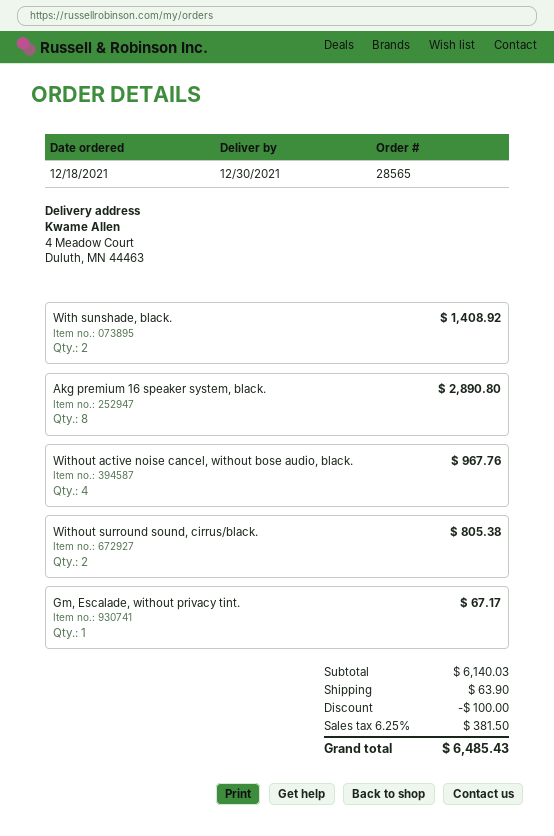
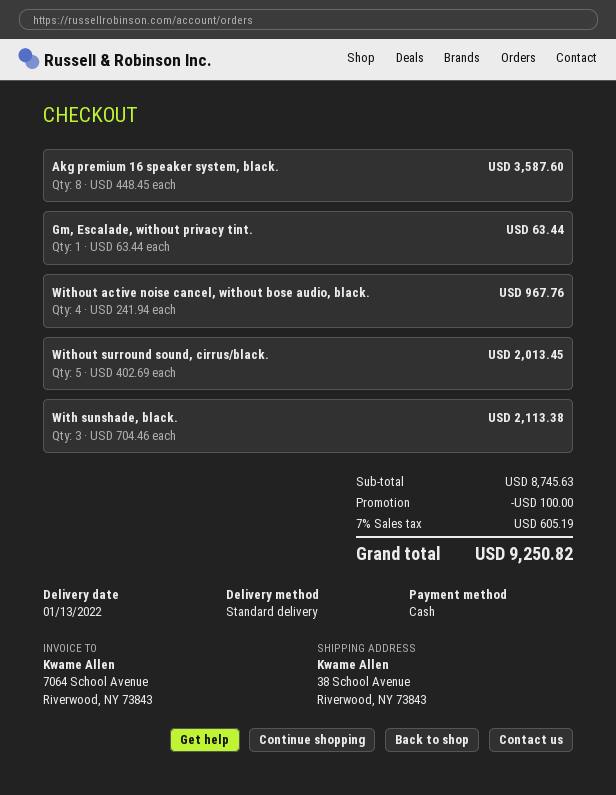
delivery date: 2021-12-30 -> 2022-01-13
ship to: 4 Meadow Court, Duluth, MN 44463 -> 38 School Avenue, Riverwood, NY 73843
With sunshade, black.: 2 for 1408.92 -> 3 for 2113.38
Akg premium 16 speaker system, black.: 8 for 2890.80 -> 8 for 3587.60
Without surround sound, cirrus/black.: 2 for 805.38 -> 5 for 2013.45
Gm, Escalade, without privacy tint.: 1 for 67.17 -> 1 for 63.44
subtotal: 6140.03 -> 8745.63
shipping: 63.90 -> none
tax: 6.25% = 381.50 -> 7% = 605.19
total: 6485.43 -> 9250.82

